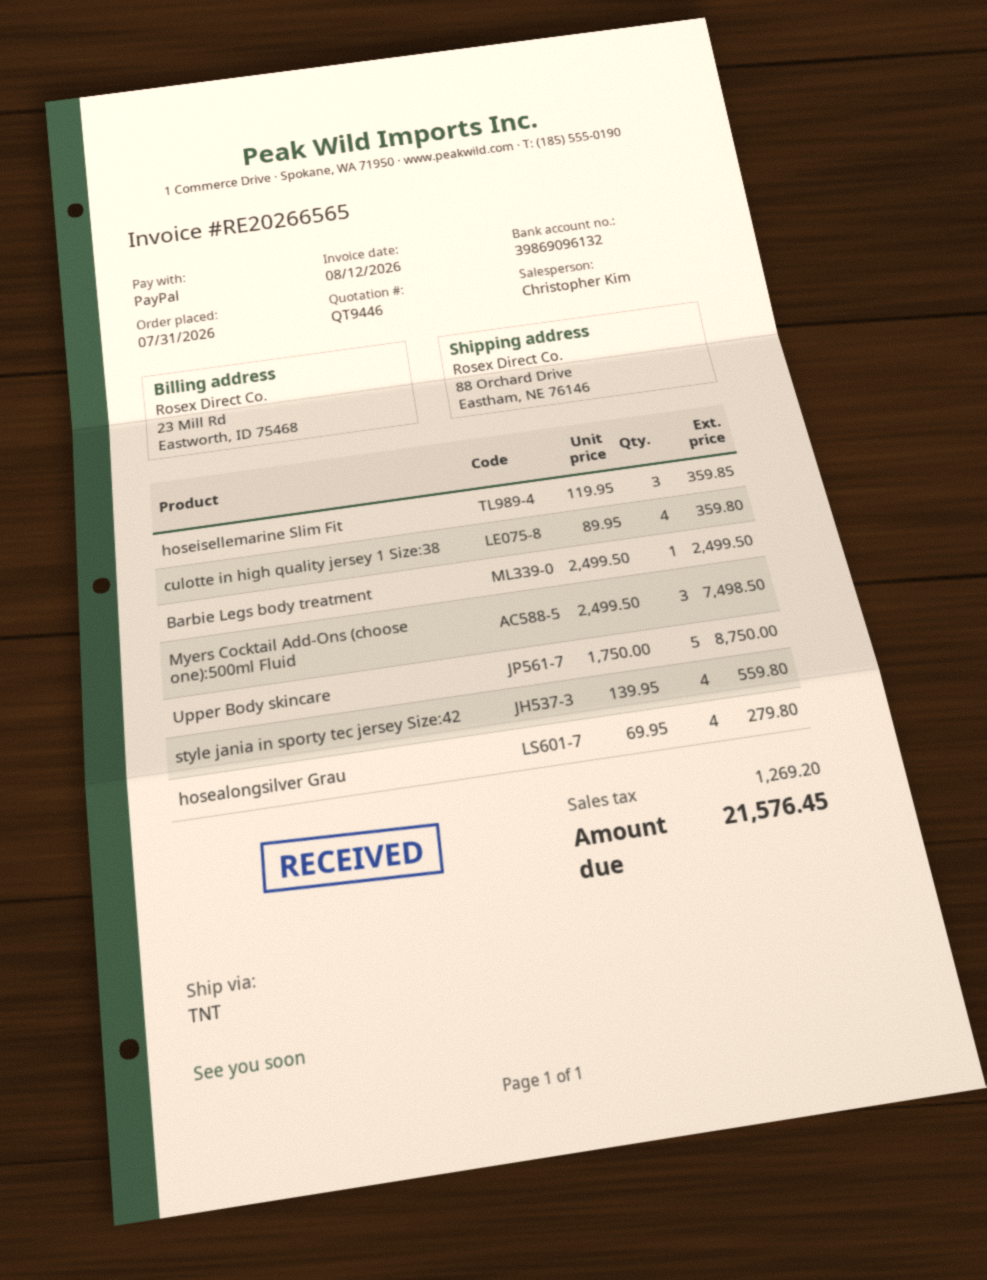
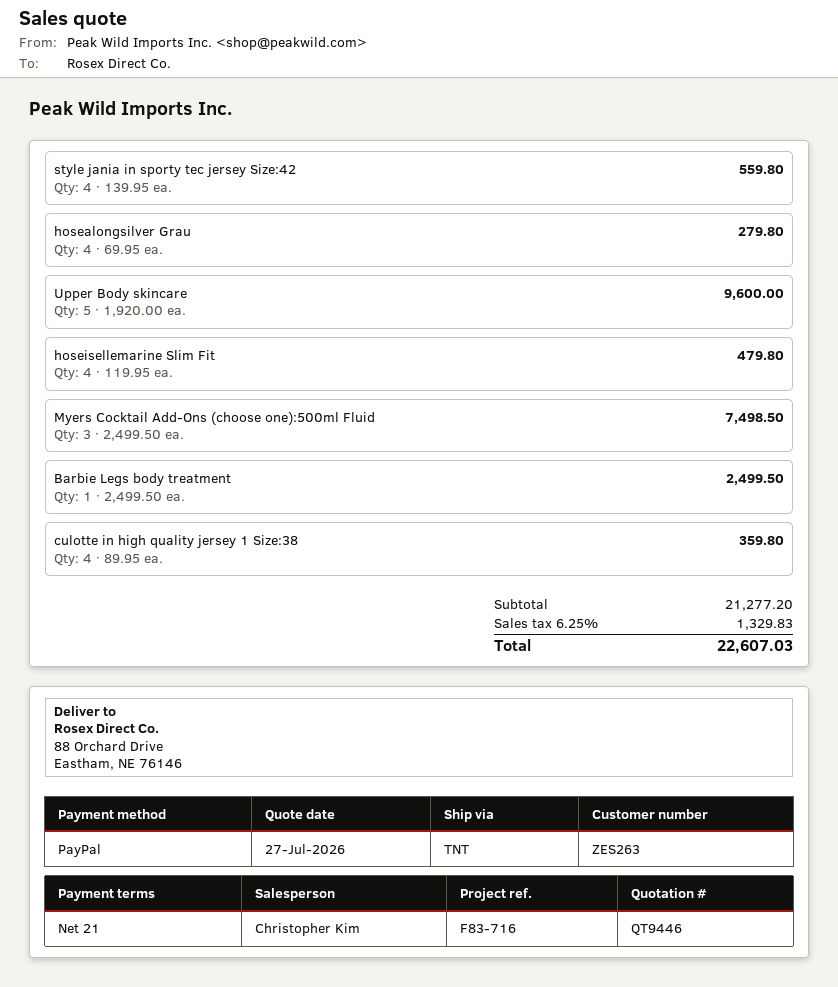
hoseisellemarine Slim Fit: 3 x 119.95 = 359.85 -> 4 x 119.95 = 479.80
Upper Body skincare: 5 x 1750.00 = 8750.00 -> 5 x 1920.00 = 9600.00
tax: 1269.20 -> 1329.83
total: 21576.45 -> 22607.03

